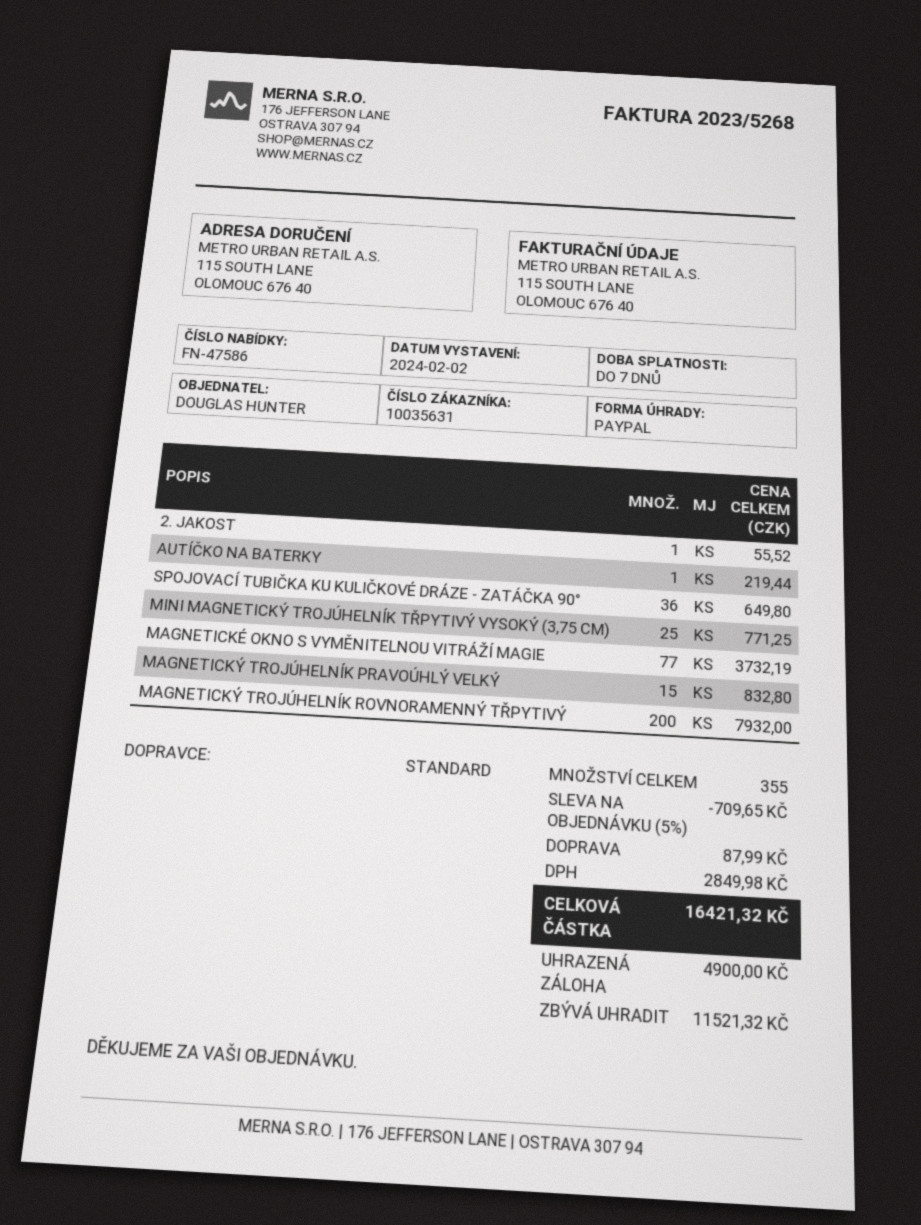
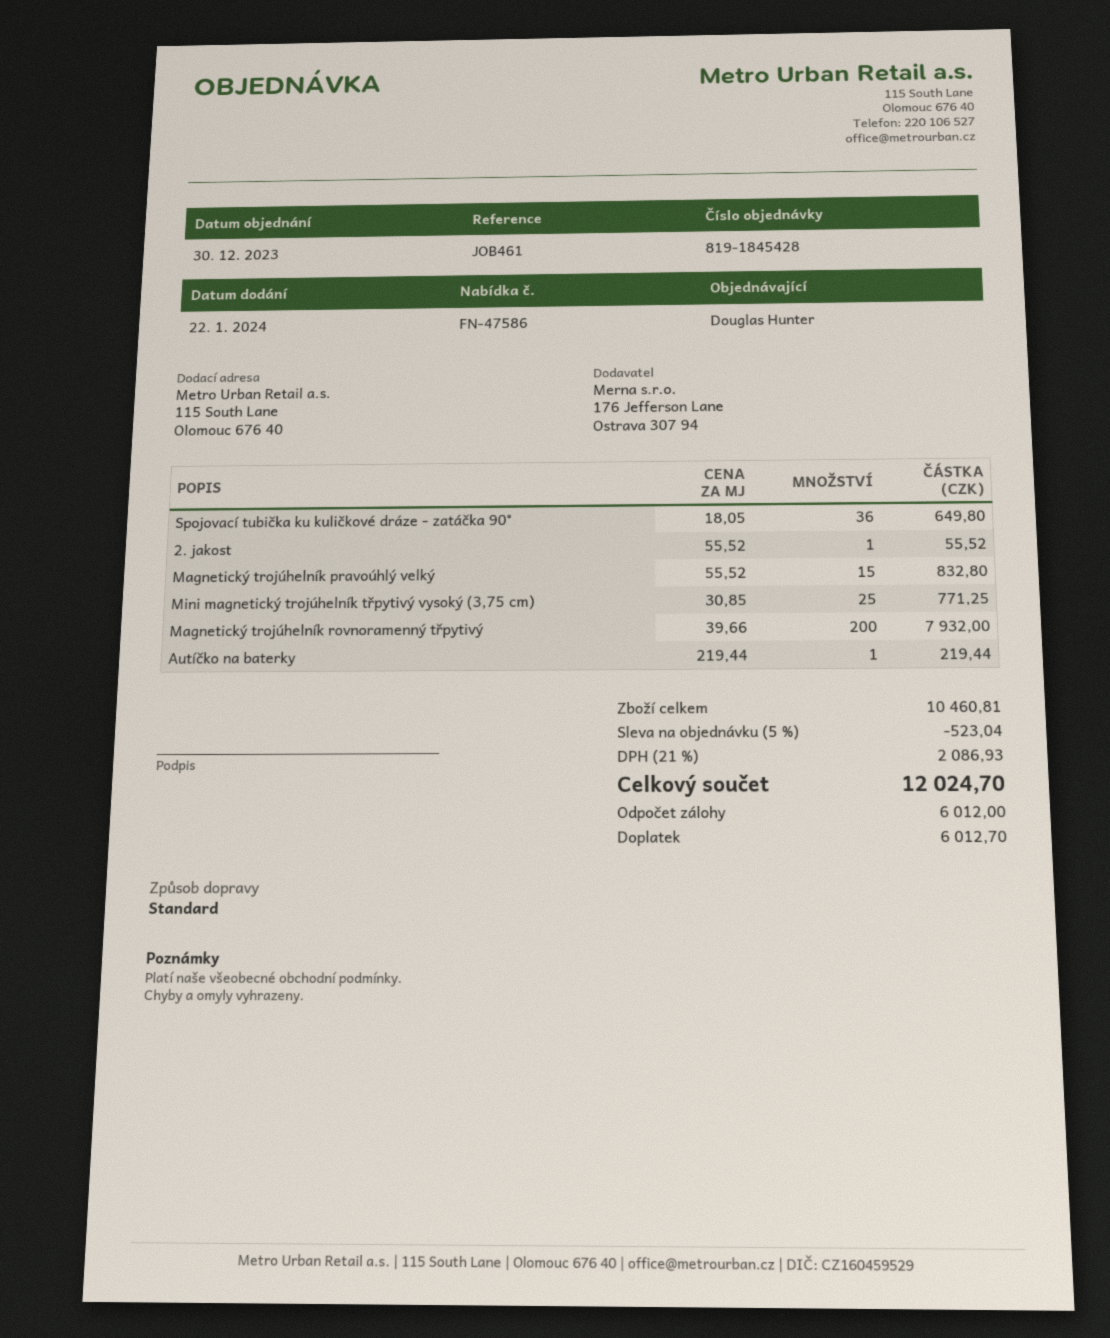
MAGNETICKÉ OKNO S VYMĚNITELNOU VITRÁŽÍ MAGIE: 77 for 3732.19 -> none
discount: 5% = 709.65 -> 5% = 523.04
shipping: 87.99 -> none
tax: 2849.98 -> 2086.93
total: 16421.32 -> 12024.70
deposit: 4900.00 -> 6012.00
balance: 11521.32 -> 6012.70

